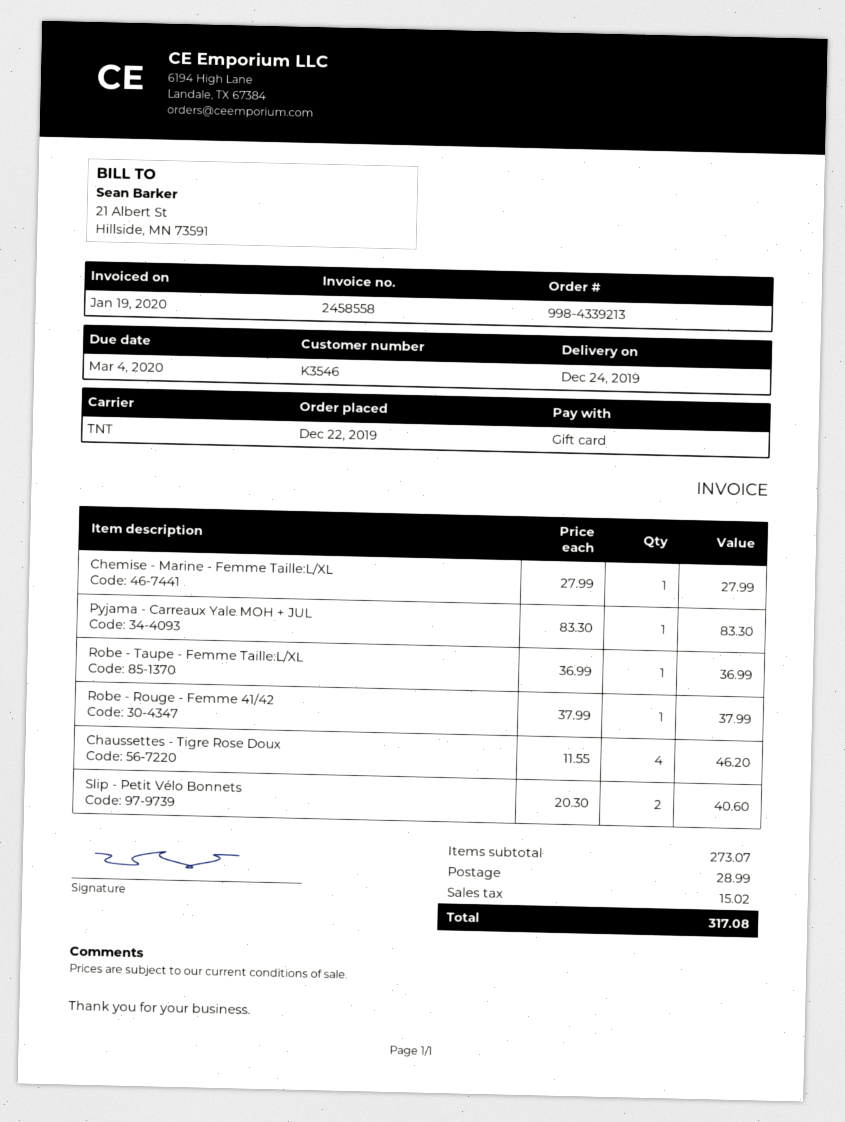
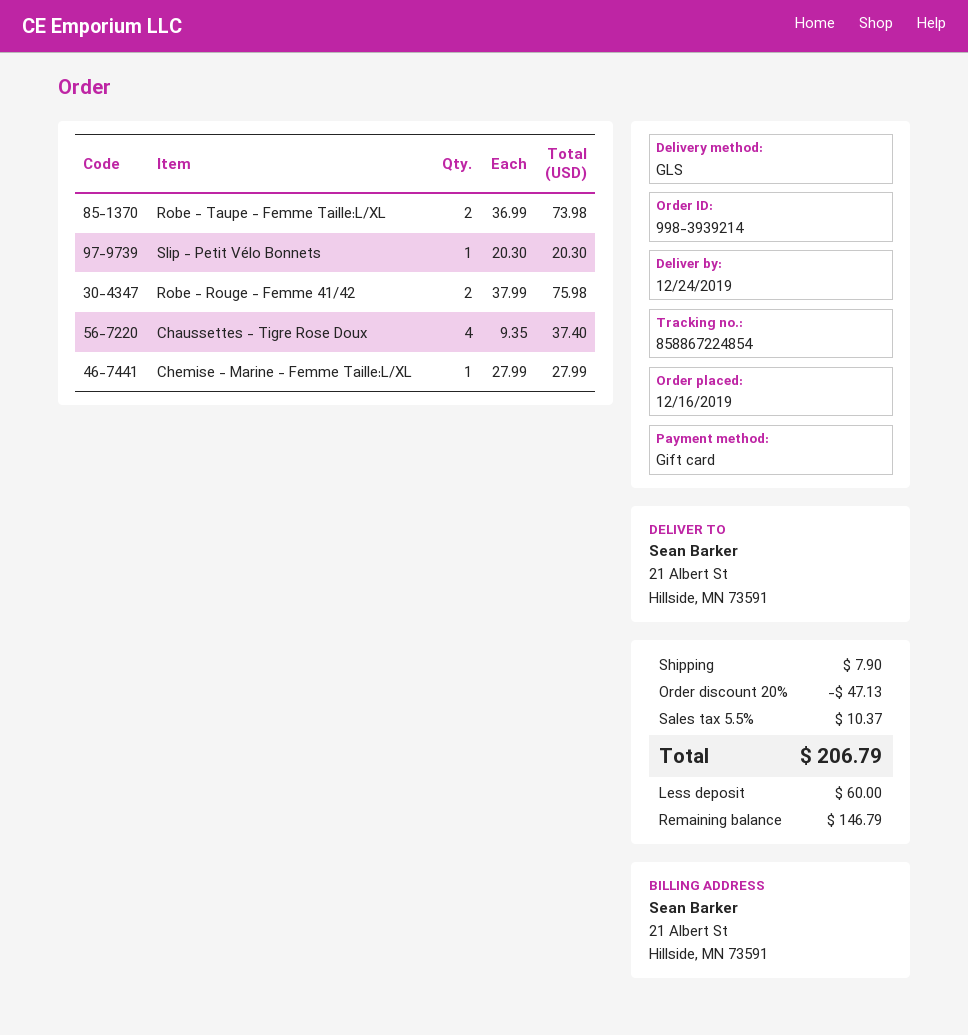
order number: 998-4339213 -> 998-3939214
order date: 2019-12-22 -> 2019-12-16
shipping method: TNT -> GLS
Pyjama - Carreaux Yale MOH + JUL: 1 x 83.30 = 83.30 -> none
Robe - Taupe - Femme Taille:L/XL: 1 x 36.99 = 36.99 -> 2 x 36.99 = 73.98
Robe - Rouge - Femme 41/42: 1 x 37.99 = 37.99 -> 2 x 37.99 = 75.98
Chaussettes - Tigre Rose Doux: 4 x 11.55 = 46.20 -> 4 x 9.35 = 37.40
Slip - Petit Vélo Bonnets: 2 x 20.30 = 40.60 -> 1 x 20.30 = 20.30
discount: none -> 20% = 47.13
shipping: 28.99 -> 7.90
tax: 15.02 -> 10.37
total: 317.08 -> 206.79

